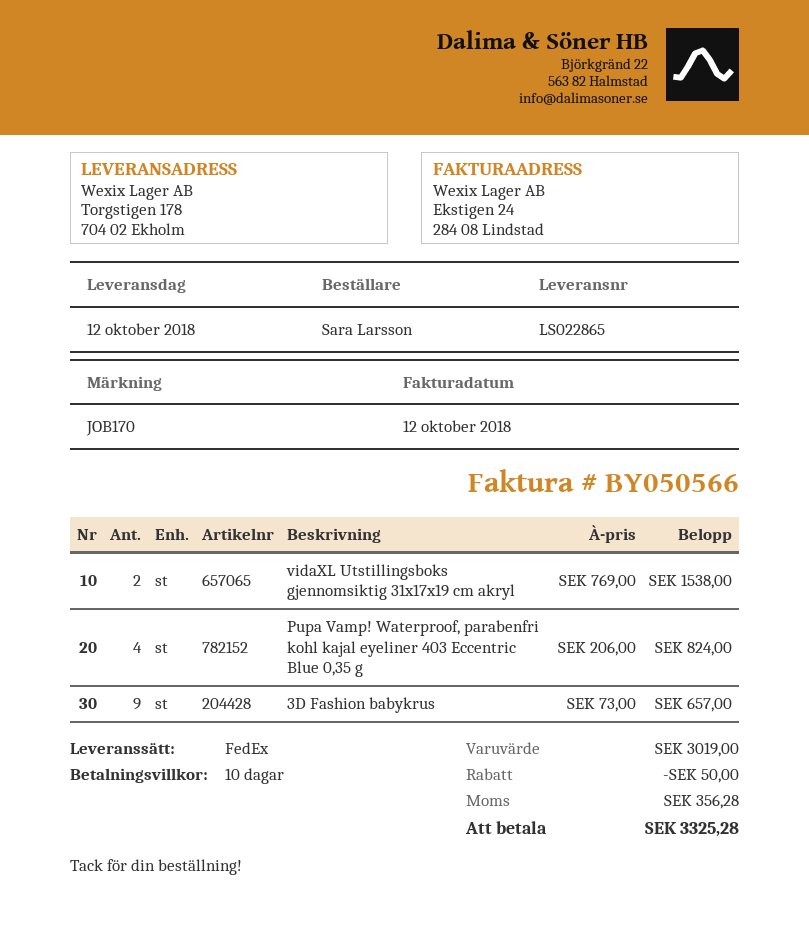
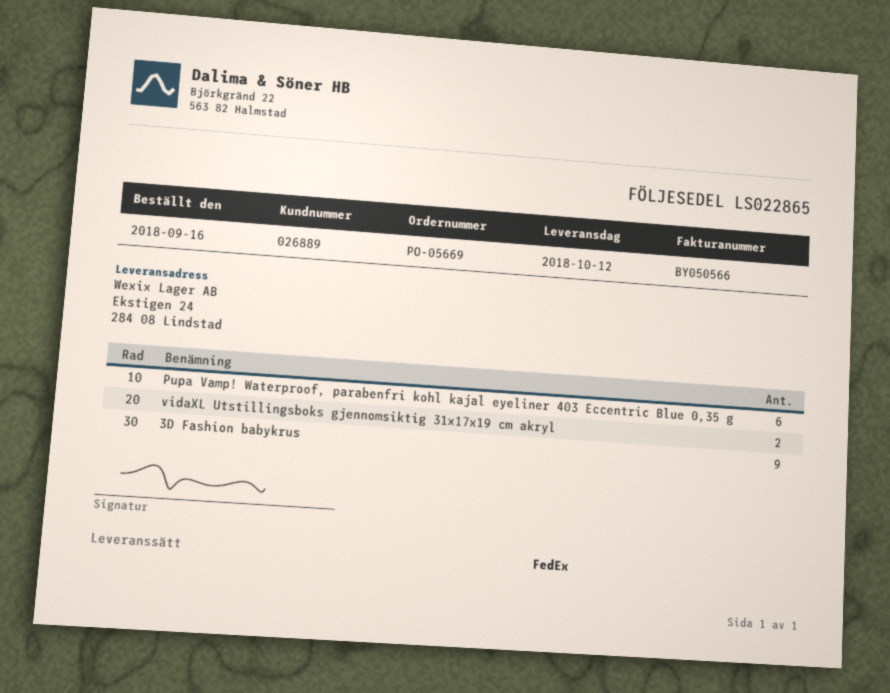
ship to: Torgstigen 178, 704 02 Ekholm -> Ekstigen 24, 284 08 Lindstad
Pupa Vamp! Waterproof, parabenfri kohl kajal eyeliner 403 Eccentric Blue 0,35 g: 4 -> 6

